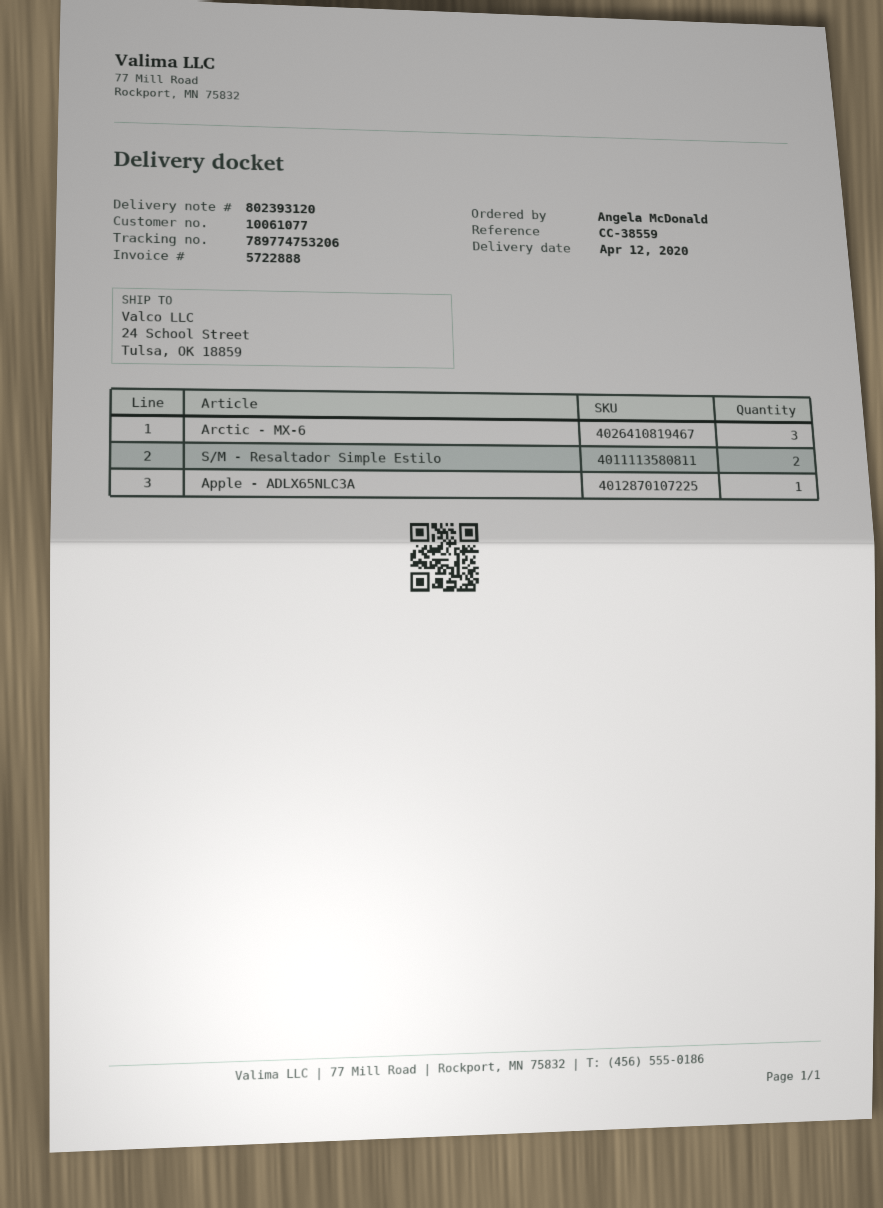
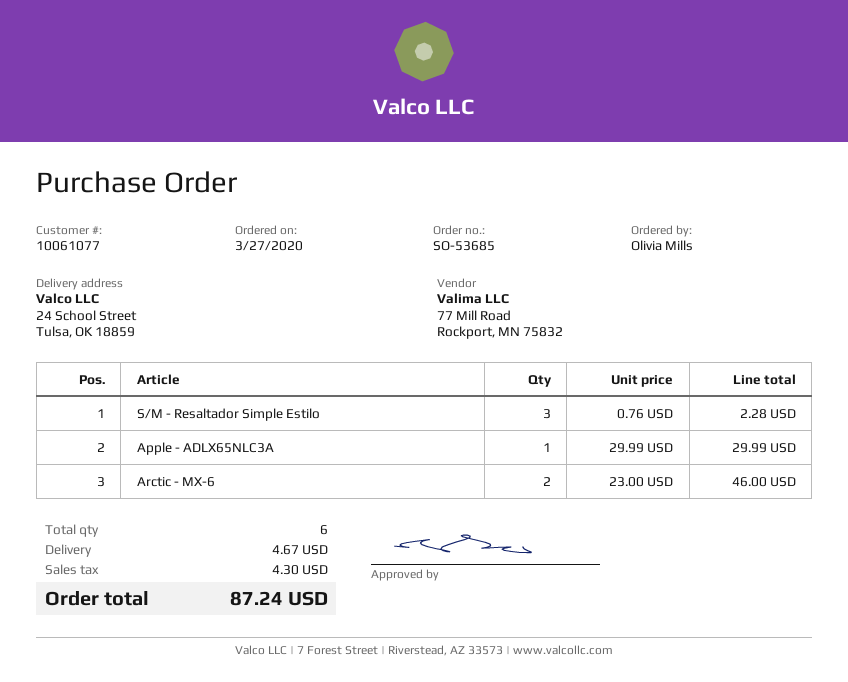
ordered by: Angela McDonald -> Olivia Mills
Arctic - MX-6: 3 -> 2
S/M - Resaltador Simple Estilo: 2 -> 3

